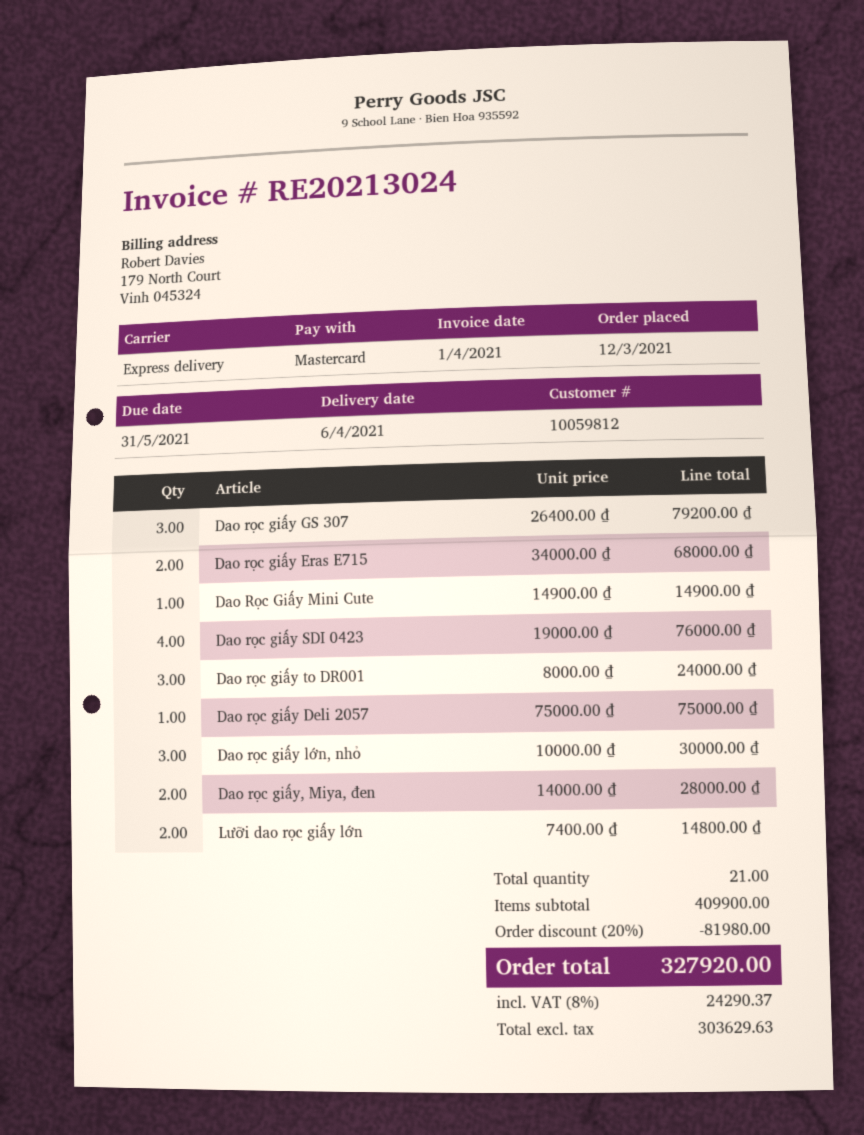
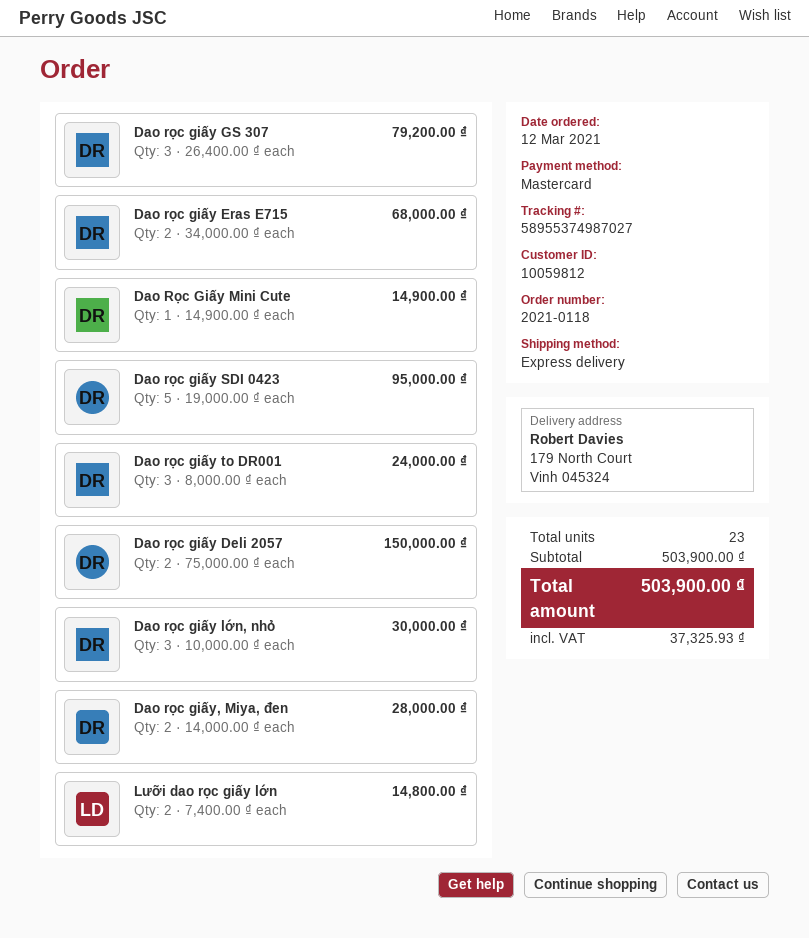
Dao rọc giấy SDI 0423: 4 x 19000.00 = 76000.00 -> 5 x 19000.00 = 95000.00
Dao rọc giấy Deli 2057: 1 x 75000.00 = 75000.00 -> 2 x 75000.00 = 150000.00
total quantity: 21 -> 23
subtotal: 409900.00 -> 503900.00
discount: 20% = 81980.00 -> none
tax: 24290.37 -> 37325.93
total: 327920.00 -> 503900.00

